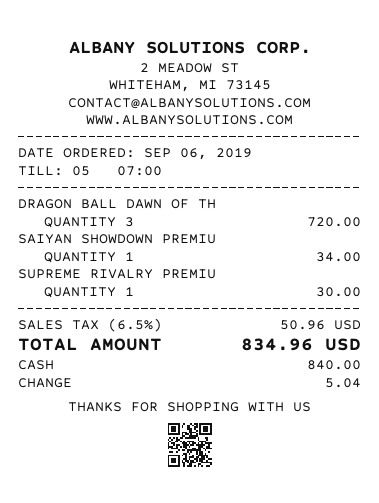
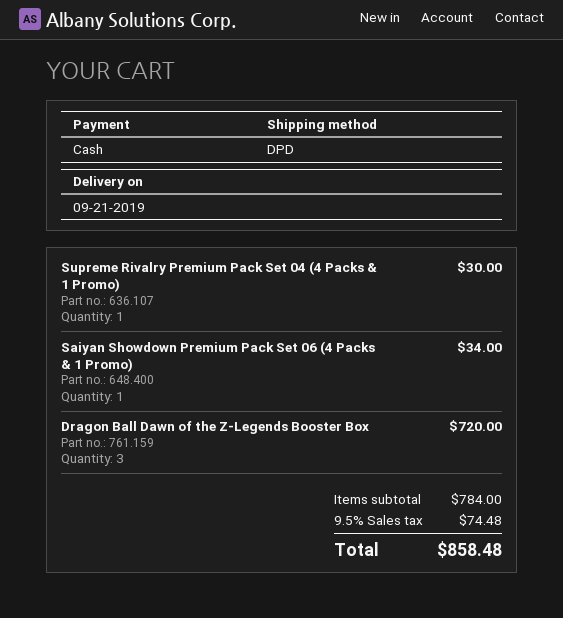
tax: 6.5% = 50.96 -> 9.5% = 74.48
total: 834.96 -> 858.48

